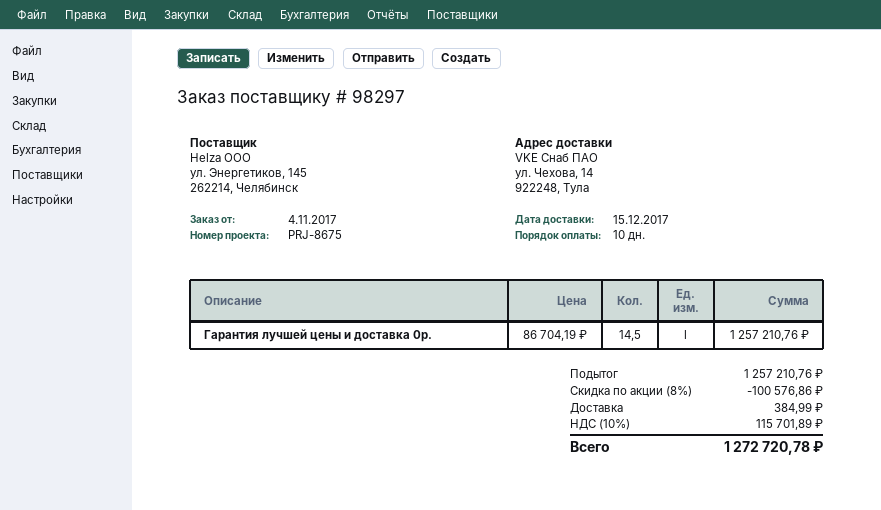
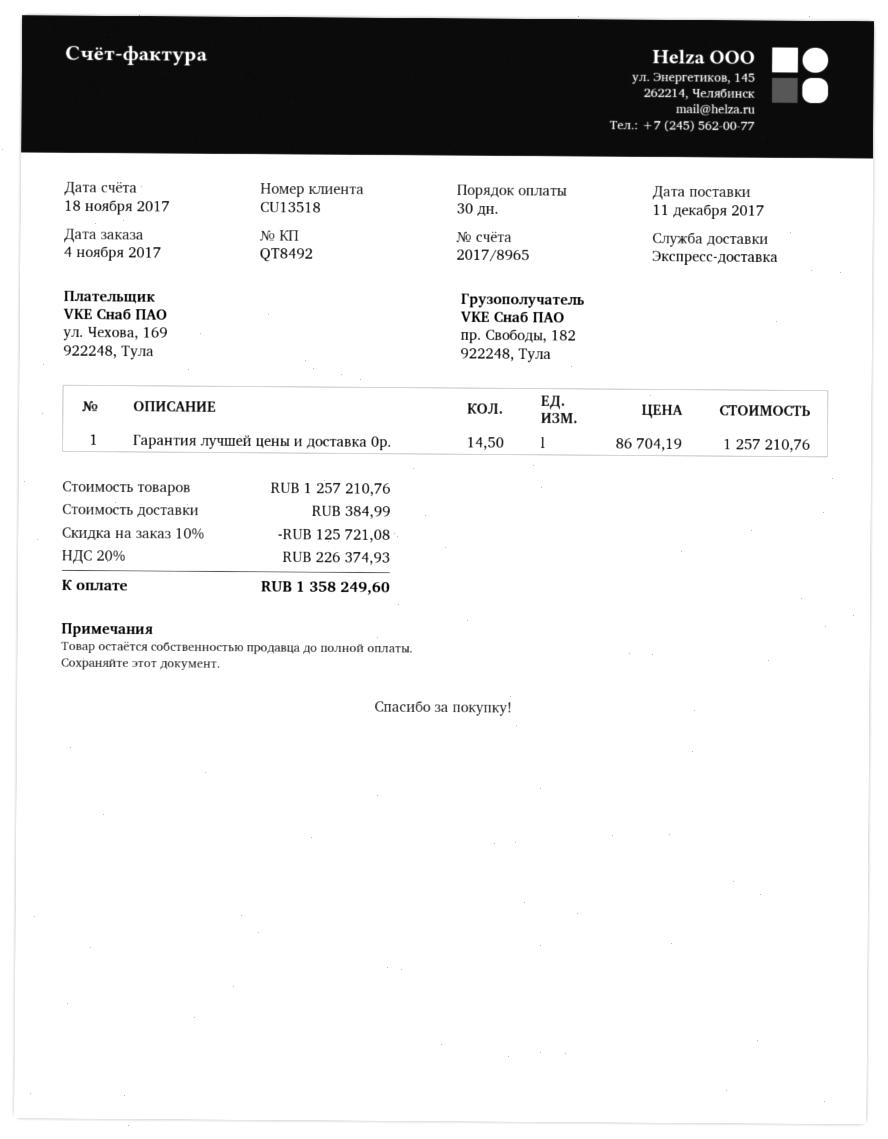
delivery date: 2017-12-15 -> 2017-12-11
payment terms: 10 days -> 30 days
ship to: ул. Чехова, 14, 922248, Тула -> пр. Свободы, 182, 922248, Тула
discount: 8% = 100576.86 -> 10% = 125721.08
tax: 10% = 115701.89 -> 20% = 226374.93
total: 1272720.78 -> 1358249.60

